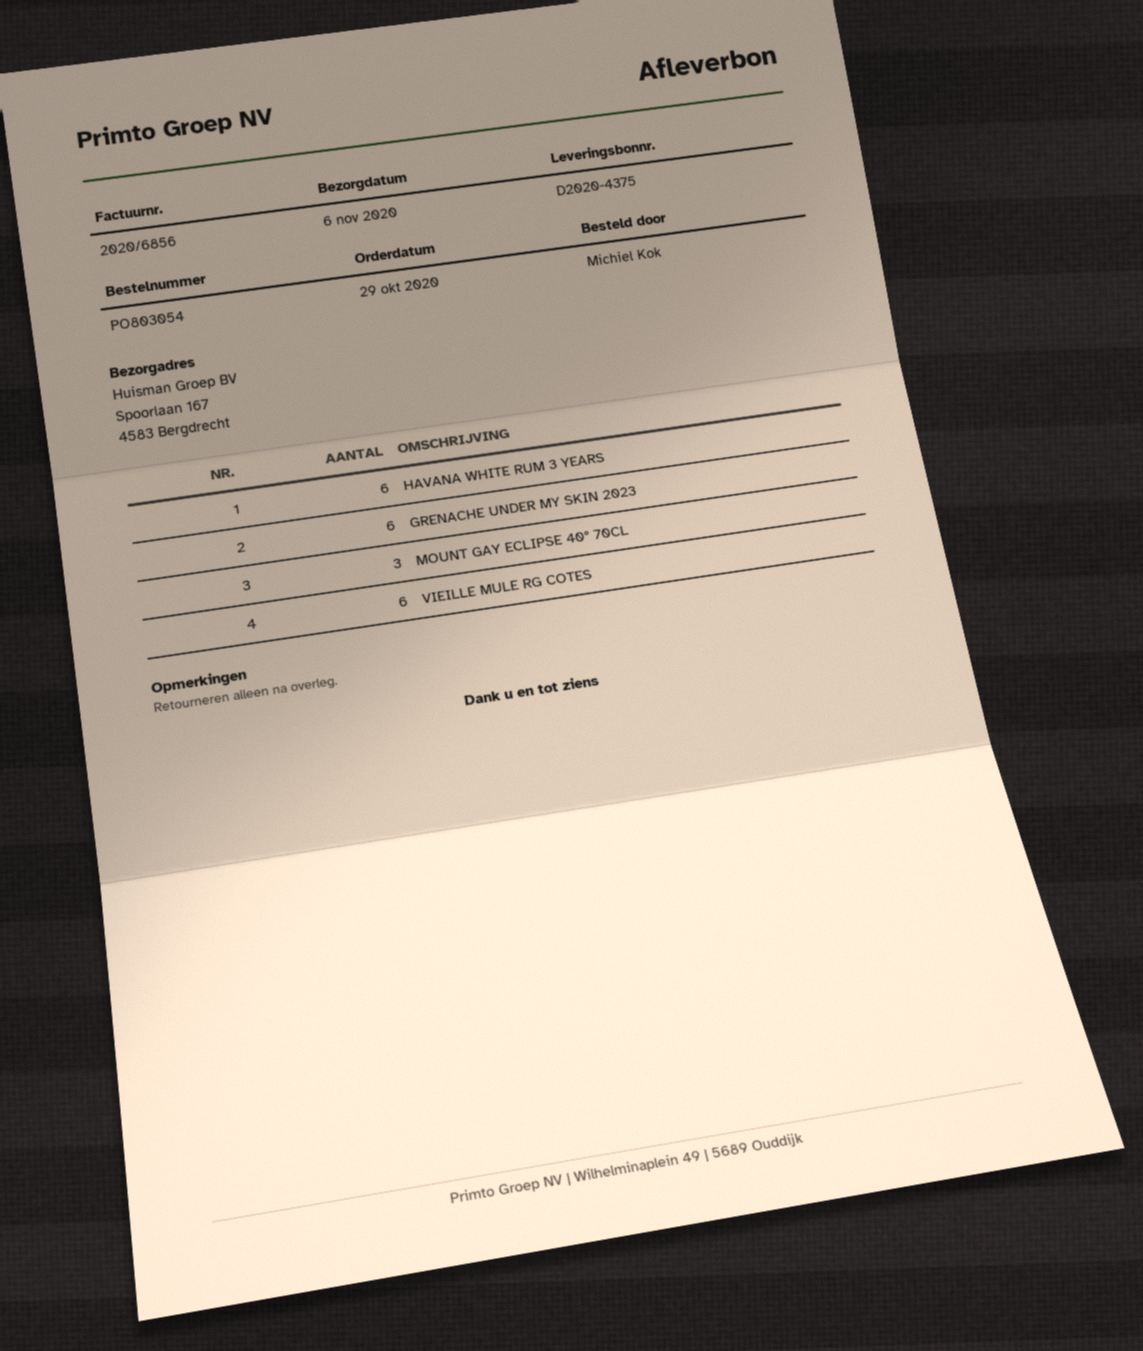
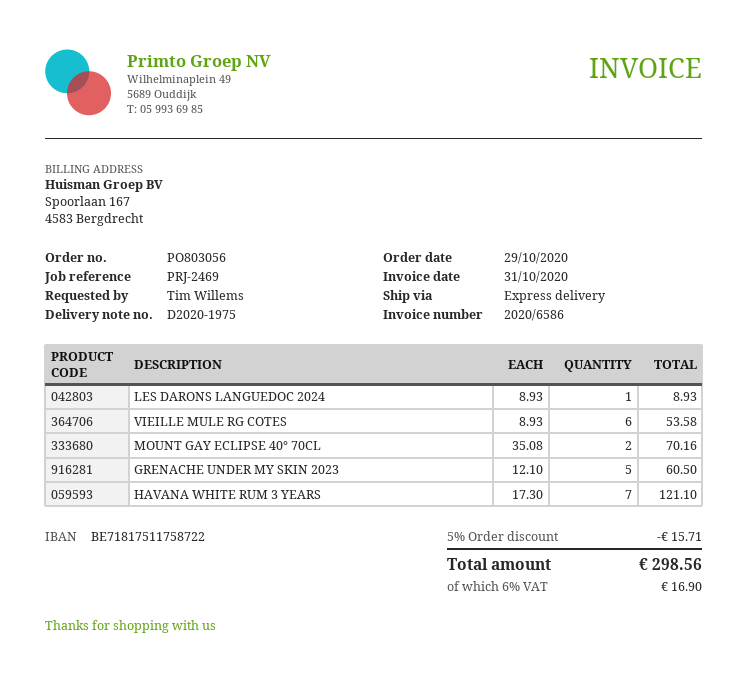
order number: PO803054 -> PO803056
delivery note number: D2020-4375 -> D2020-1975
invoice number: 2020/6856 -> 2020/6586
ordered by: Michiel Kok -> Tim Willems
HAVANA WHITE RUM 3 YEARS: 6 -> 7
GRENACHE UNDER MY SKIN 2023: 6 -> 5
MOUNT GAY ECLIPSE 40° 70CL: 3 -> 2
LES DARONS LANGUEDOC 2024: none -> 1

